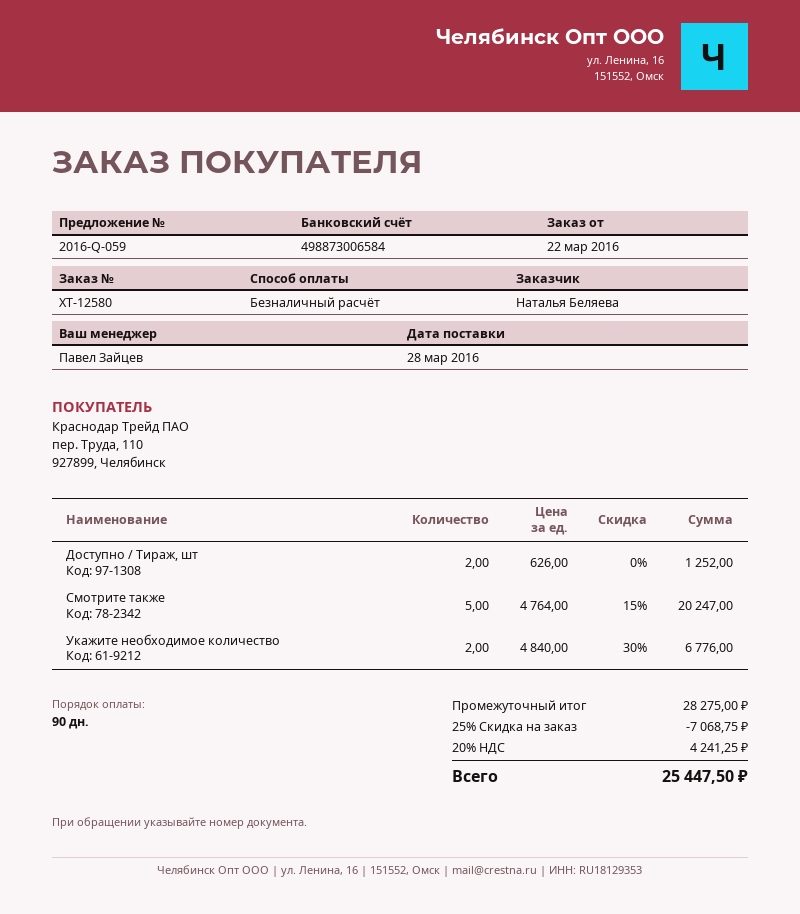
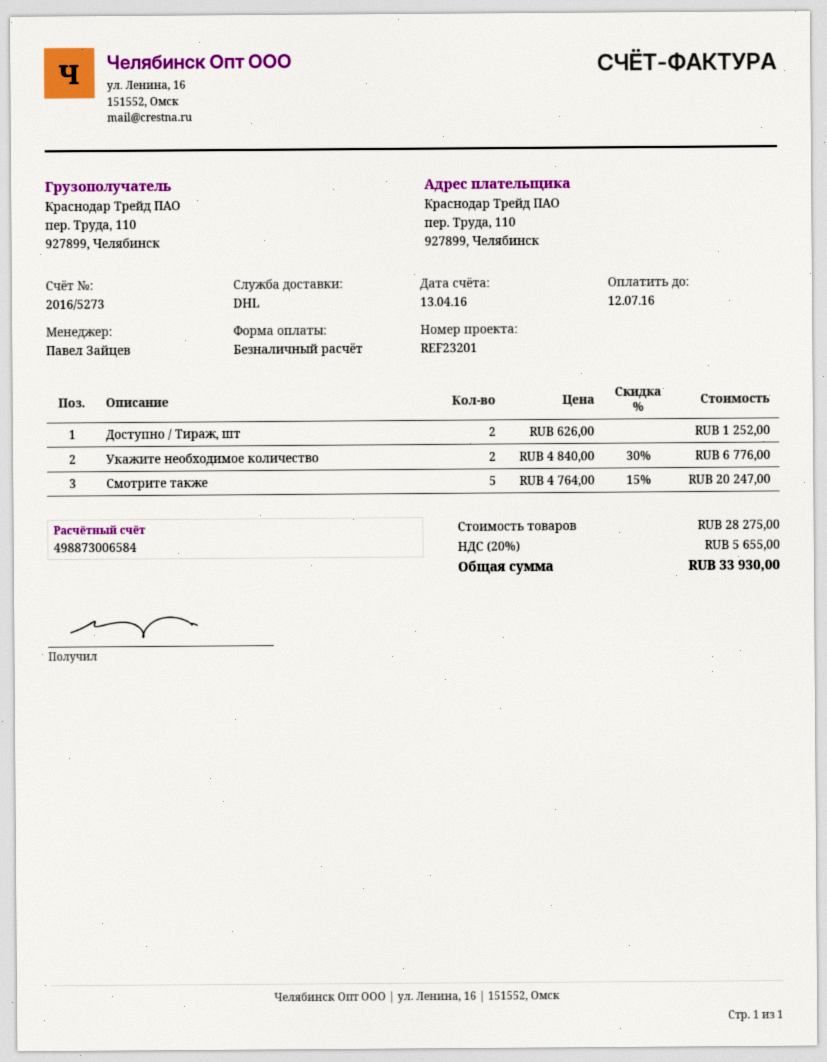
discount: 25% = 7068.75 -> none
tax: 20% = 4241.25 -> 20% = 5655.00
total: 25447.50 -> 33930.00

